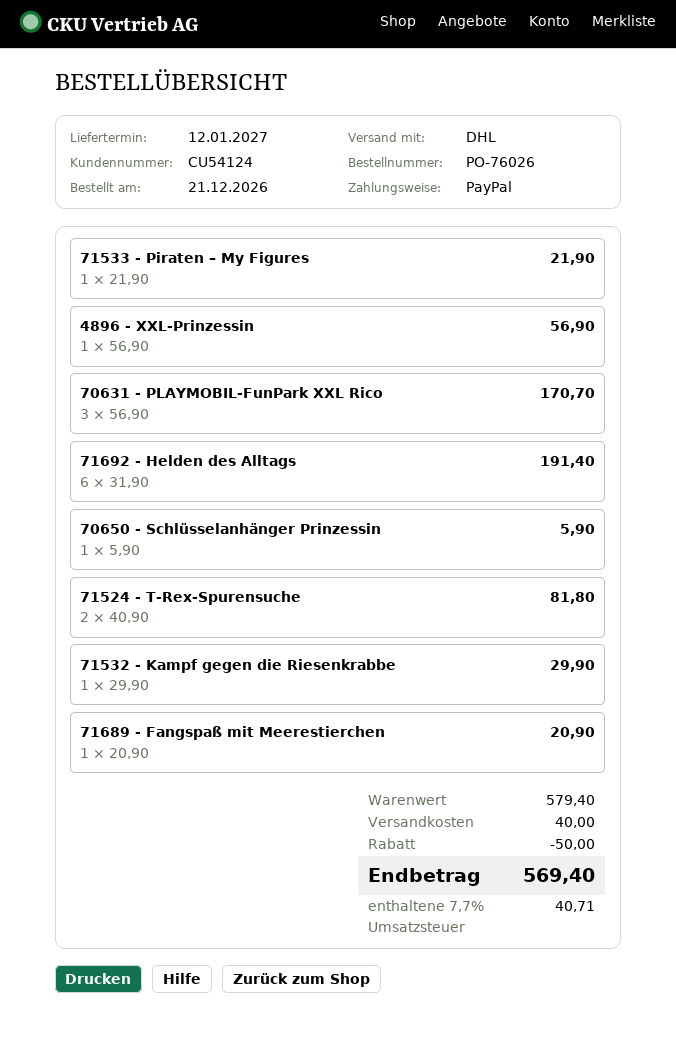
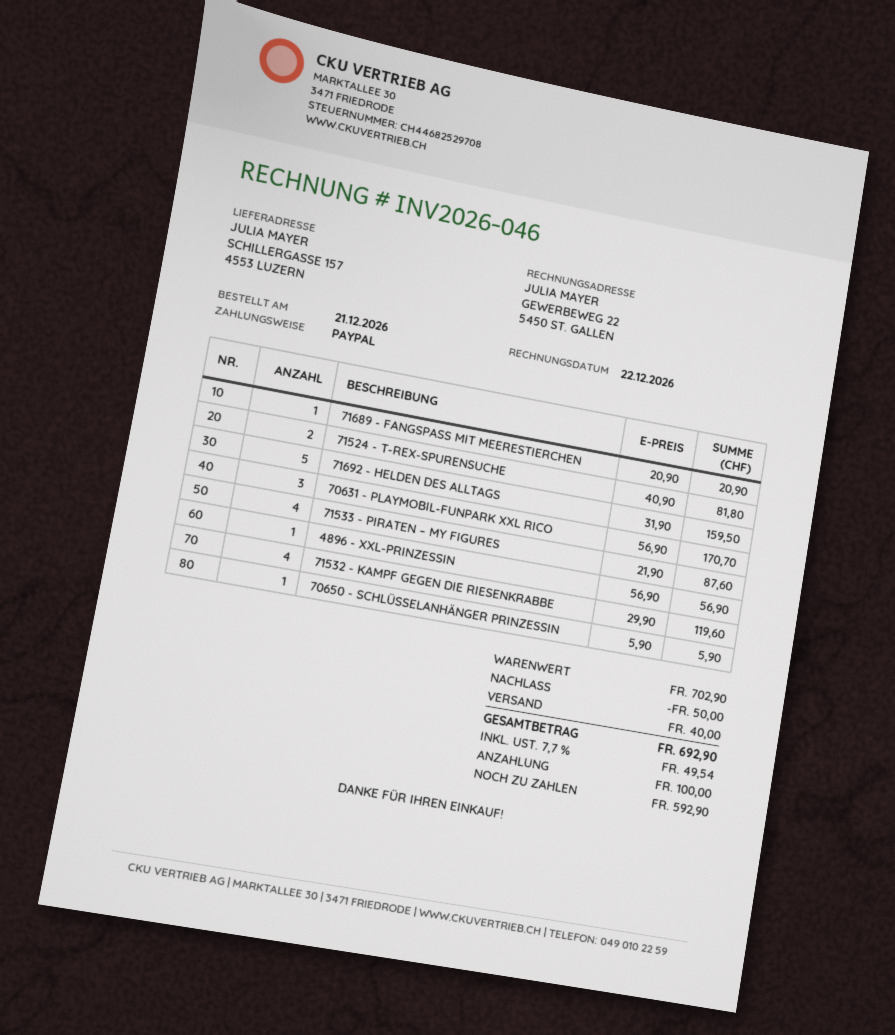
71533 - Piraten – My Figures: 1 x 21.90 = 21.90 -> 4 x 21.90 = 87.60
71692 - Helden des Alltags: 6 x 31.90 = 191.40 -> 5 x 31.90 = 159.50
71532 - Kampf gegen die Riesenkrabbe: 1 x 29.90 = 29.90 -> 4 x 29.90 = 119.60
subtotal: 579.40 -> 702.90
tax: 7.7% = 40.71 -> 7.7% = 49.54
total: 569.40 -> 692.90

